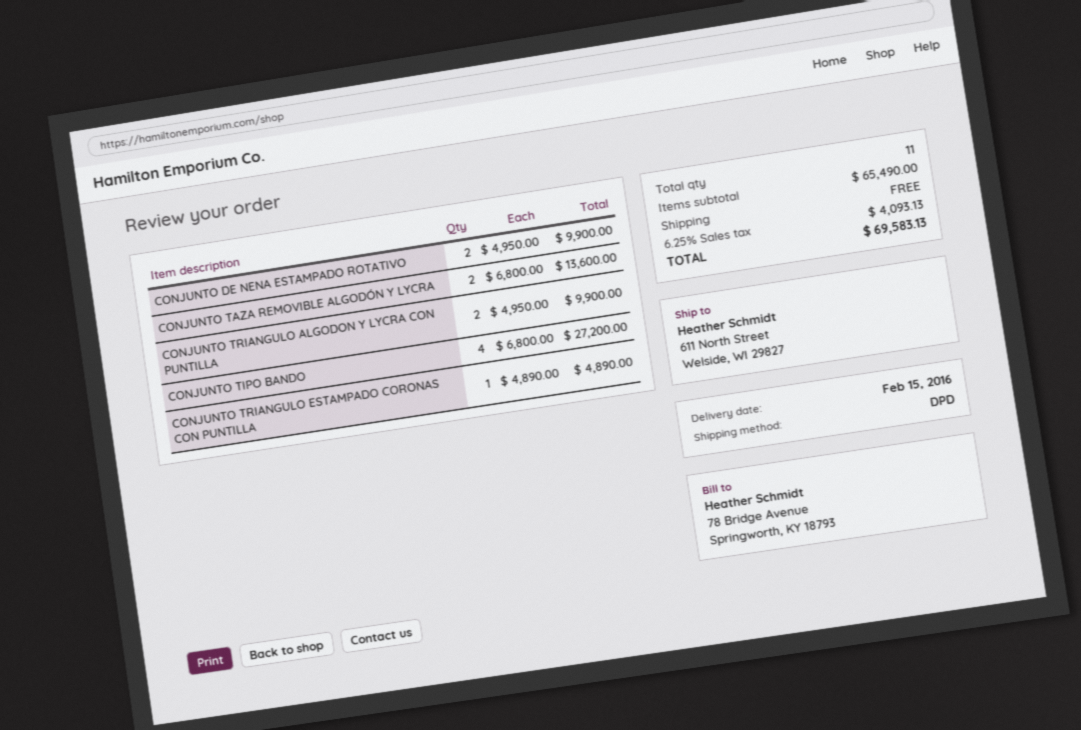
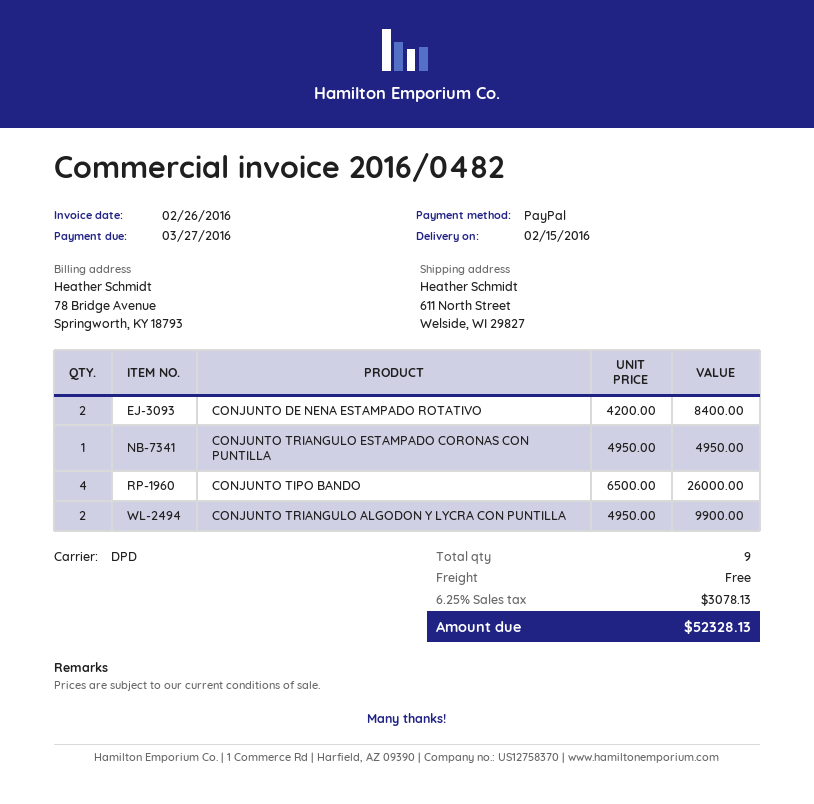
CONJUNTO DE NENA ESTAMPADO ROTATIVO: 2 x 4950.00 = 9900.00 -> 2 x 4200.00 = 8400.00
CONJUNTO TAZA REMOVIBLE ALGODÓN Y LYCRA: 2 x 6800.00 = 13600.00 -> none
CONJUNTO TIPO BANDO: 4 x 6800.00 = 27200.00 -> 4 x 6500.00 = 26000.00
CONJUNTO TRIANGULO ESTAMPADO CORONAS CON PUNTILLA: 1 x 4890.00 = 4890.00 -> 1 x 4950.00 = 4950.00
total quantity: 11 -> 9
tax: 6.25% = 4093.13 -> 6.25% = 3078.13
total: 69583.13 -> 52328.13

